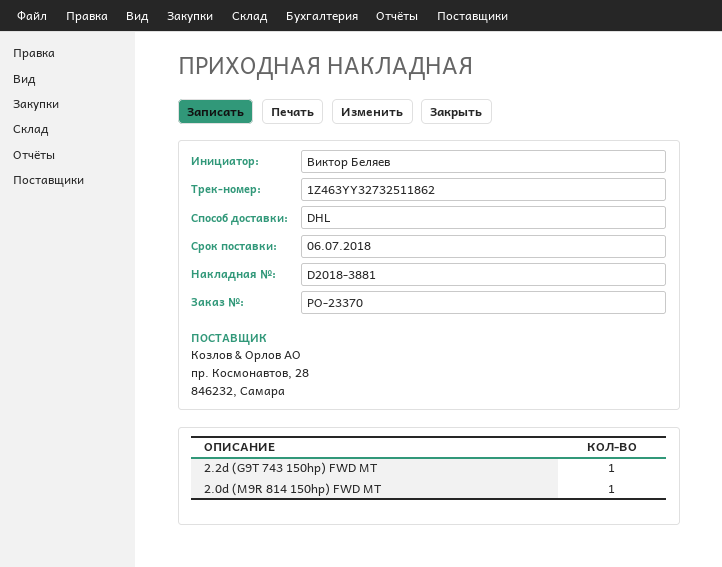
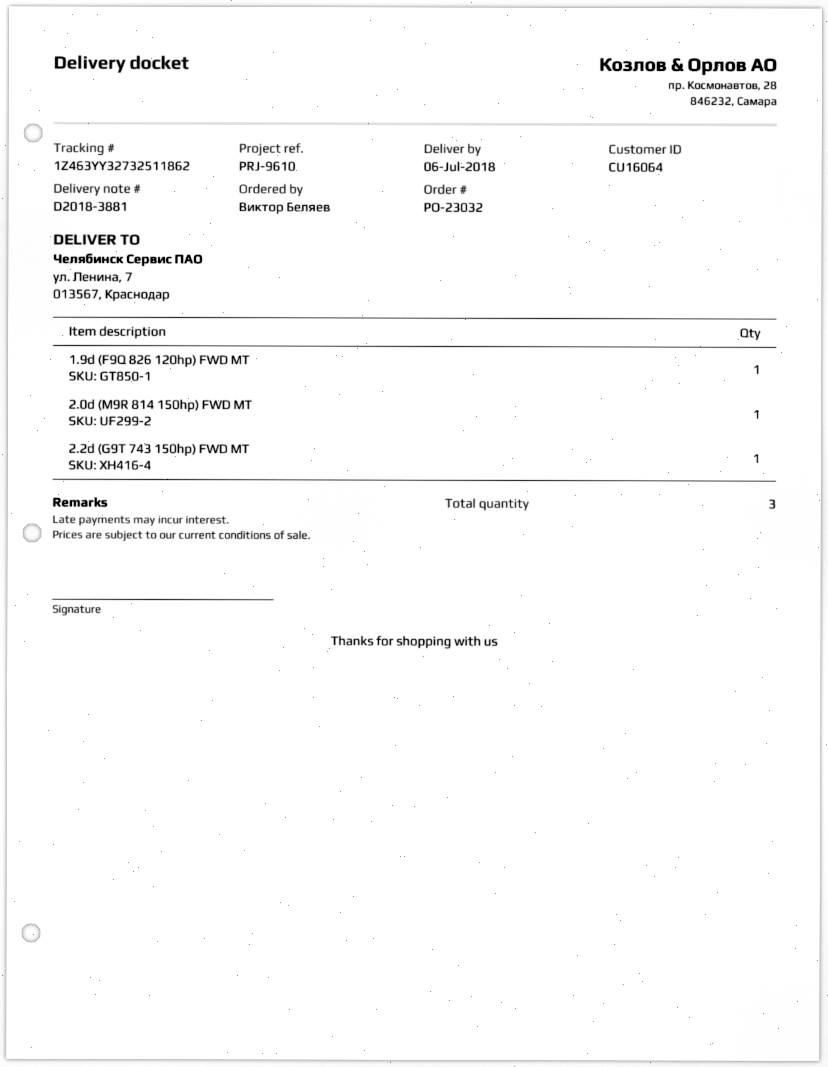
order number: PO-23370 -> PO-23032
1.9d (F9Q 826 120hp) FWD MT: none -> 1

